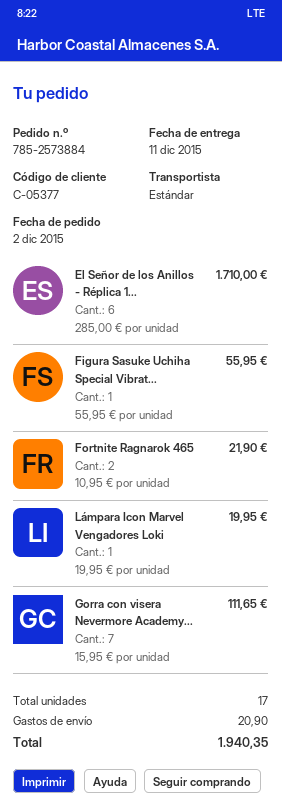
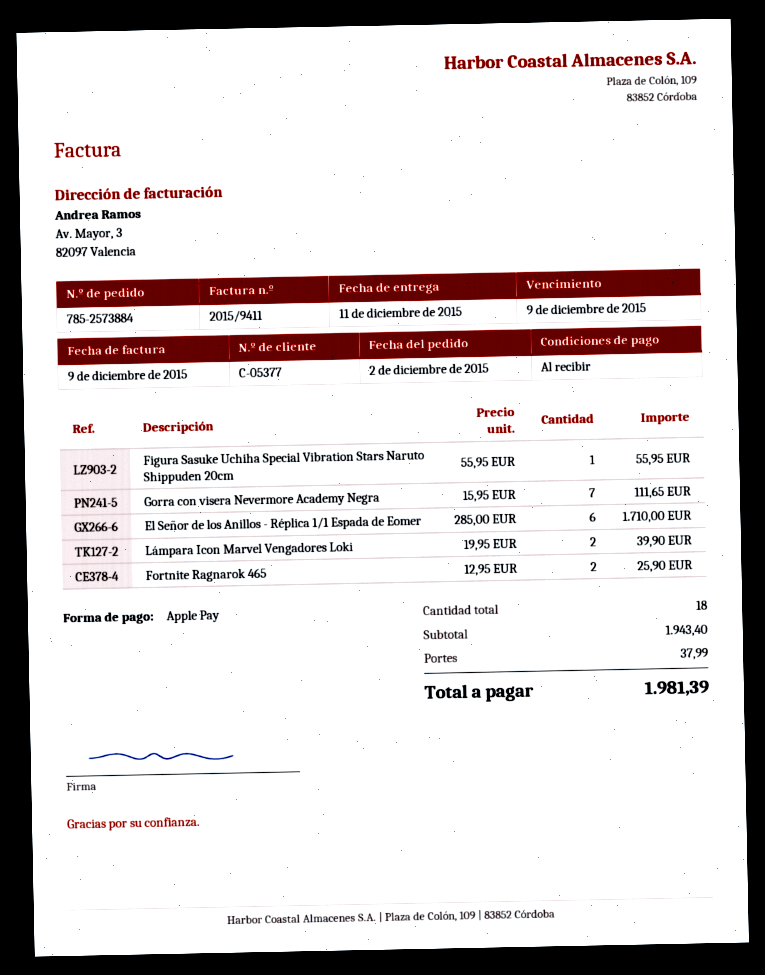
Fortnite Ragnarok 465: 2 x 10.95 = 21.90 -> 2 x 12.95 = 25.90
Lámpara Icon Marvel Vengadores Loki: 1 x 19.95 = 19.95 -> 2 x 19.95 = 39.90
total quantity: 17 -> 18
shipping: 20.90 -> 37.99
total: 1940.35 -> 1981.39

